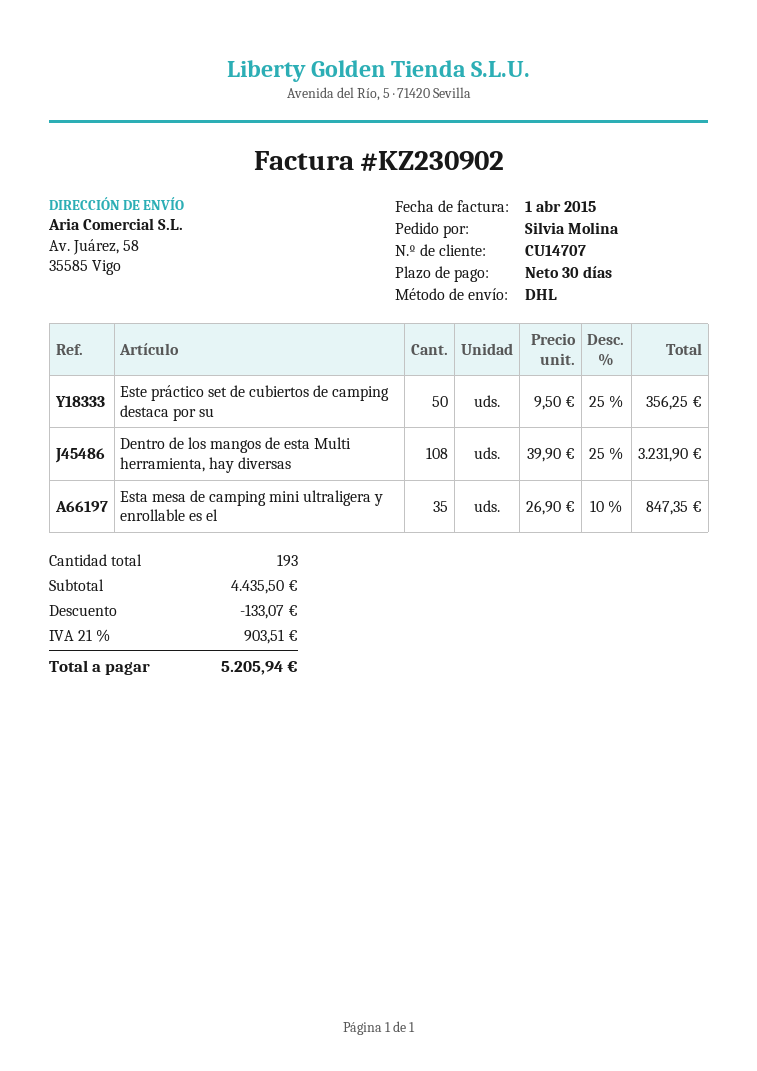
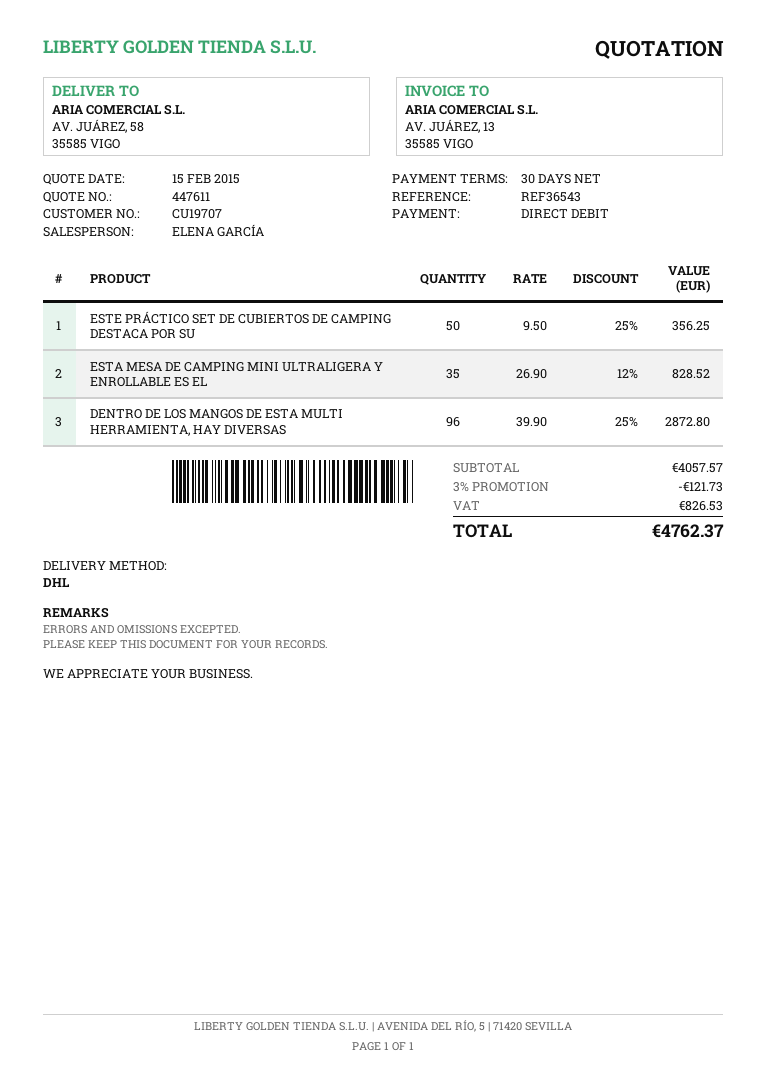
customer number: CU14707 -> CU19707
Dentro de los mangos de esta Multi herramienta, hay diversas: 108 x 39.90 - 25% = 3231.90 -> 96 x 39.90 - 25% = 2872.80
Esta mesa de camping mini ultraligera y enrollable es el: 35 x 26.90 - 10% = 847.35 -> 35 x 26.90 - 12% = 828.52
subtotal: 4435.50 -> 4057.57
discount: 133.07 -> 121.73
tax: 903.51 -> 826.53
total: 5205.94 -> 4762.37

